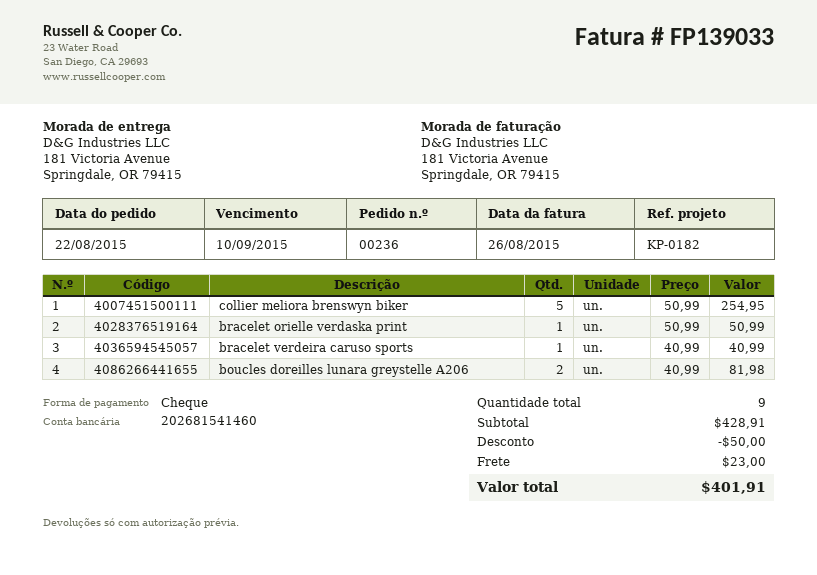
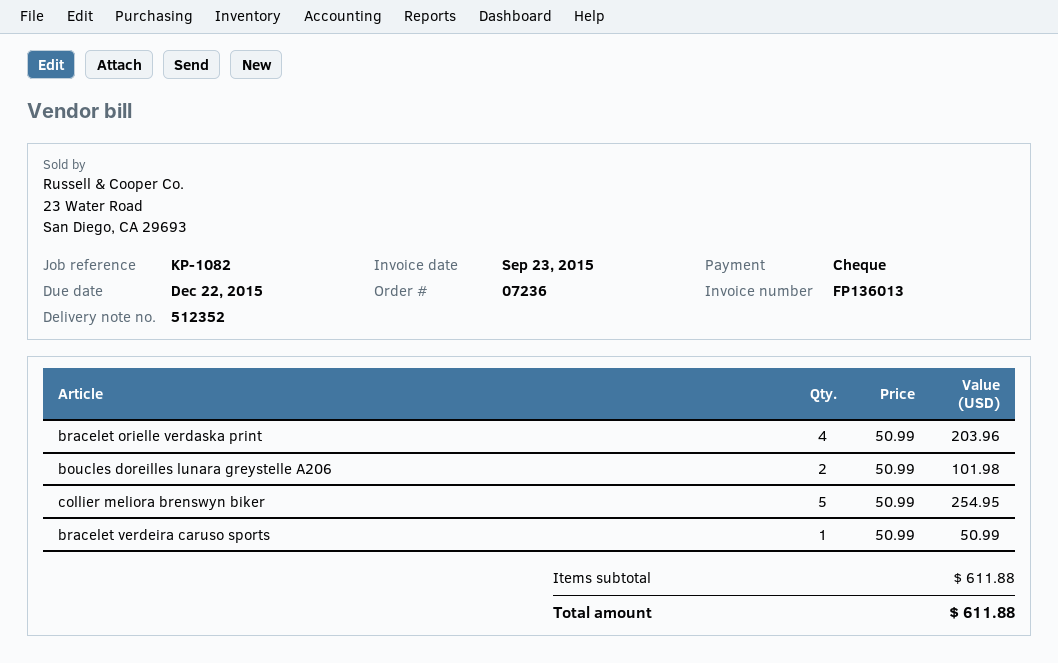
order number: 00236 -> 07236
invoice number: FP139033 -> FP136013
invoice date: 2015-08-26 -> 2015-09-23
due date: 2015-09-10 -> 2015-12-22
reference: KP-0182 -> KP-1082
bracelet orielle verdaska print: 1 x 50.99 = 50.99 -> 4 x 50.99 = 203.96
bracelet verdeira caruso sports: 1 x 40.99 = 40.99 -> 1 x 50.99 = 50.99
boucles doreilles lunara greystelle A206: 2 x 40.99 = 81.98 -> 2 x 50.99 = 101.98
subtotal: 428.91 -> 611.88
discount: 50.00 -> none
shipping: 23.00 -> none
total: 401.91 -> 611.88

